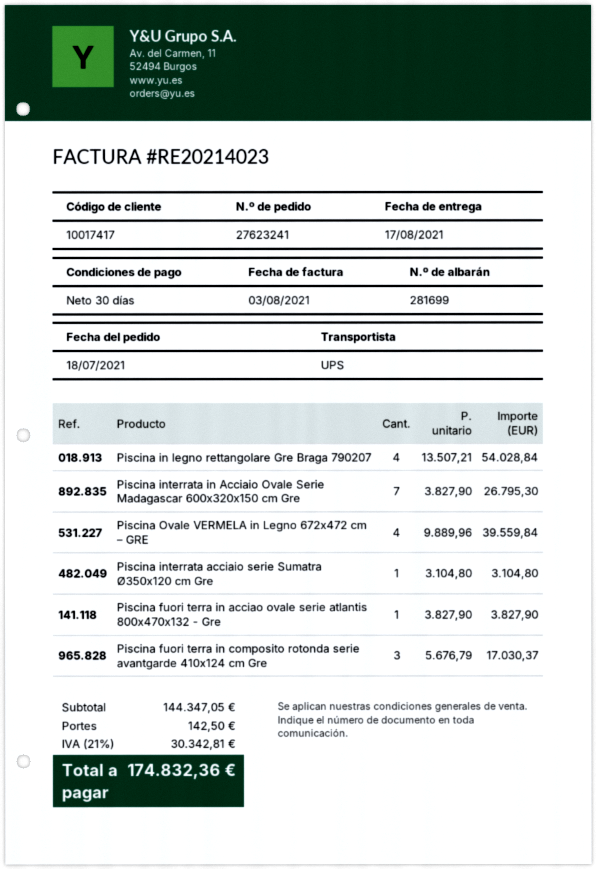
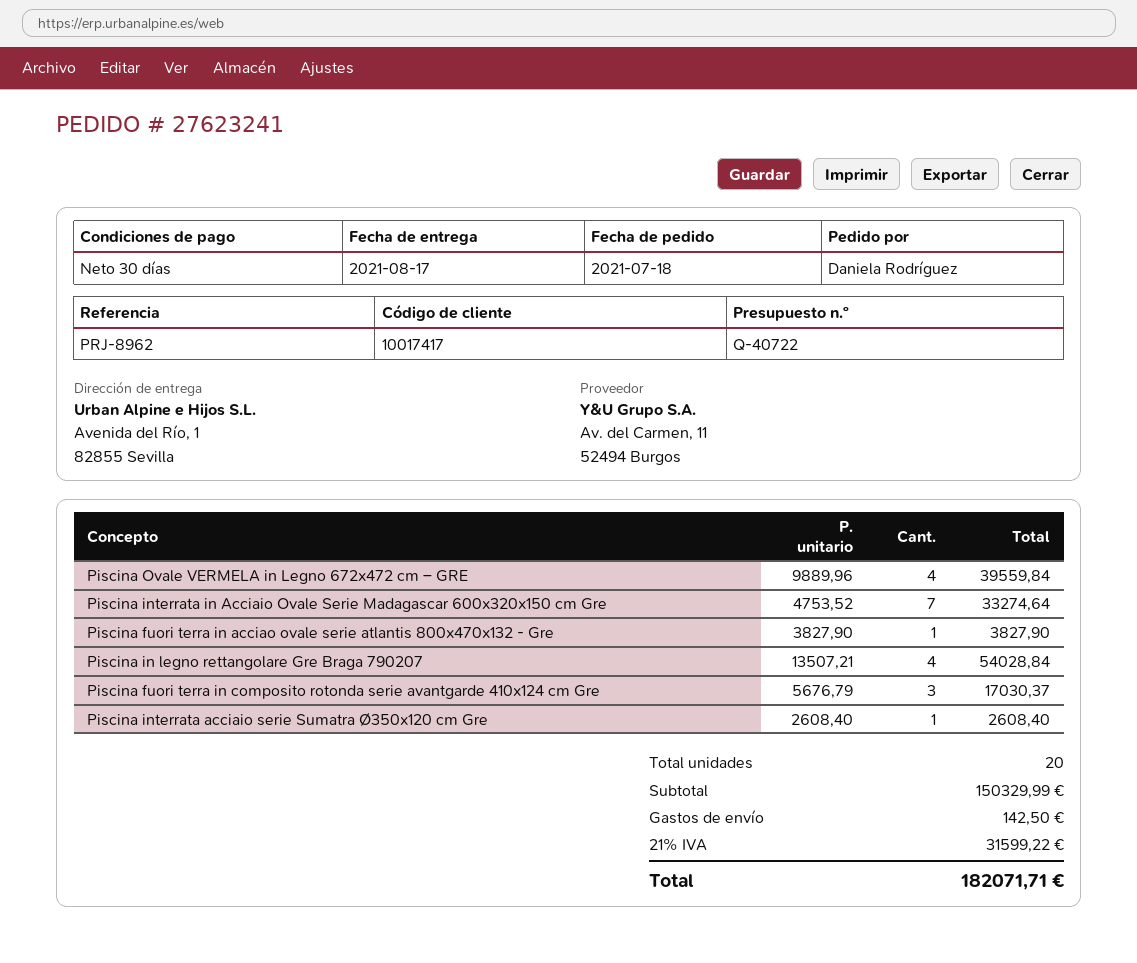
Piscina interrata in Acciaio Ovale Serie Madagascar 600x320x150 cm Gre: 7 x 3827.90 = 26795.30 -> 7 x 4753.52 = 33274.64
Piscina interrata acciaio serie Sumatra Ø350x120 cm Gre: 1 x 3104.80 = 3104.80 -> 1 x 2608.40 = 2608.40
subtotal: 144347.05 -> 150329.99
tax: 21% = 30342.81 -> 21% = 31599.22
total: 174832.36 -> 182071.71

